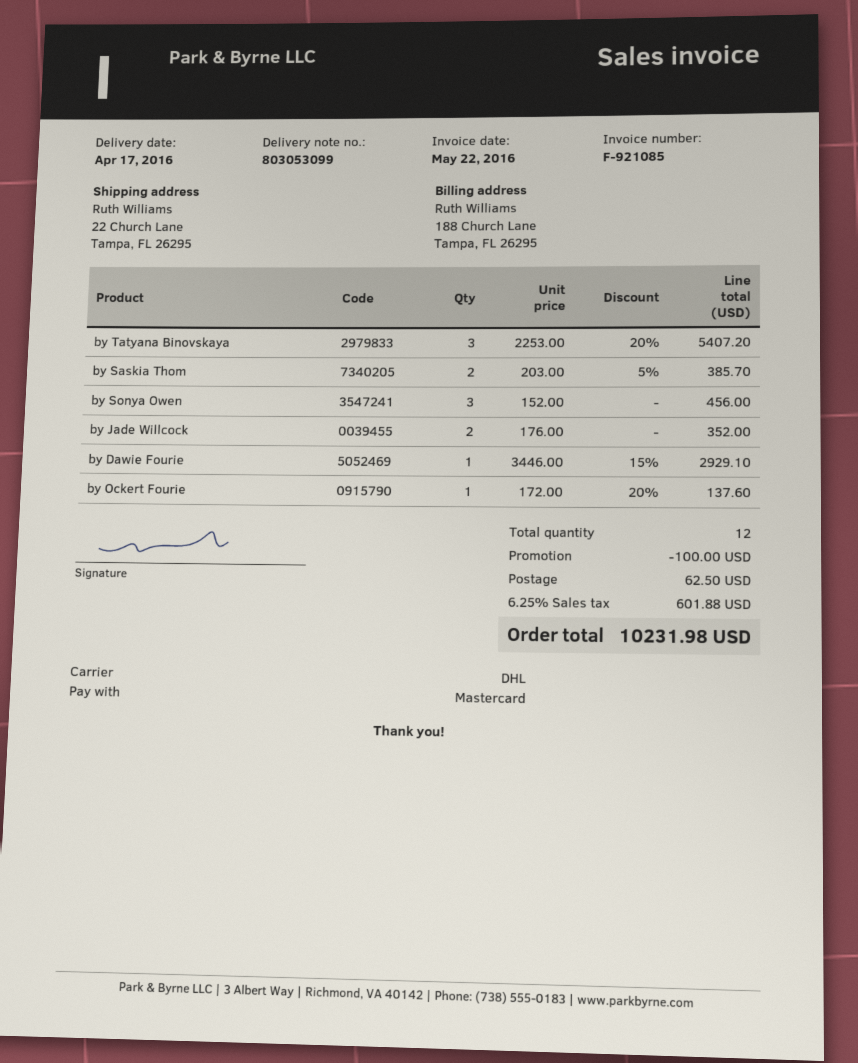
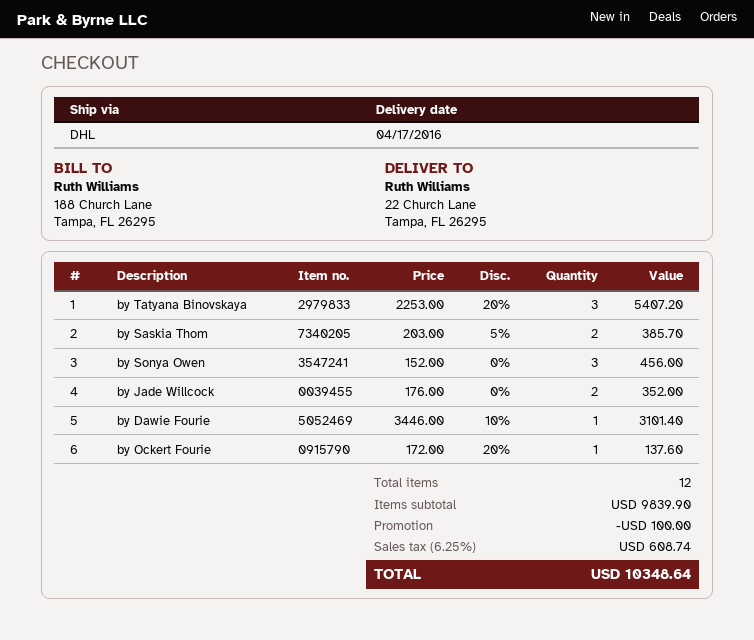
by Dawie Fourie: 1 x 3446.00 - 15% = 2929.10 -> 1 x 3446.00 - 10% = 3101.40
shipping: 62.50 -> none
tax: 6.25% = 601.88 -> 6.25% = 608.74
total: 10231.98 -> 10348.64

